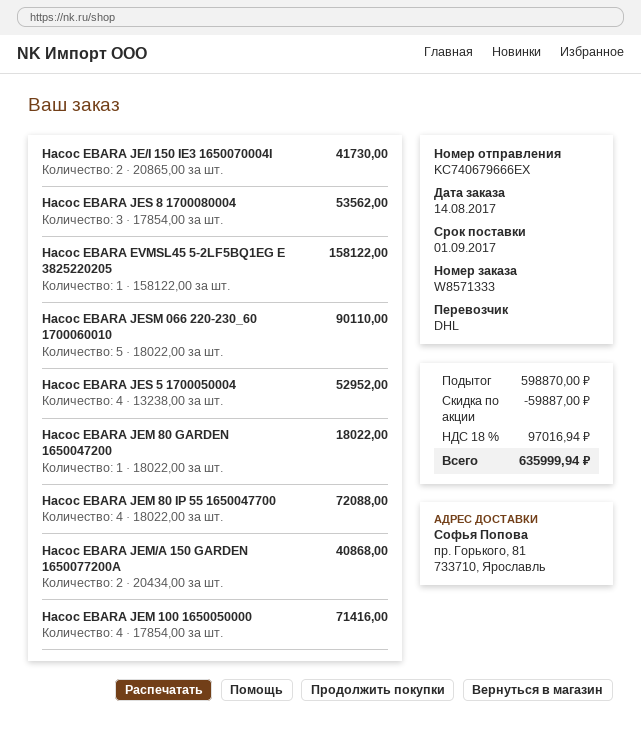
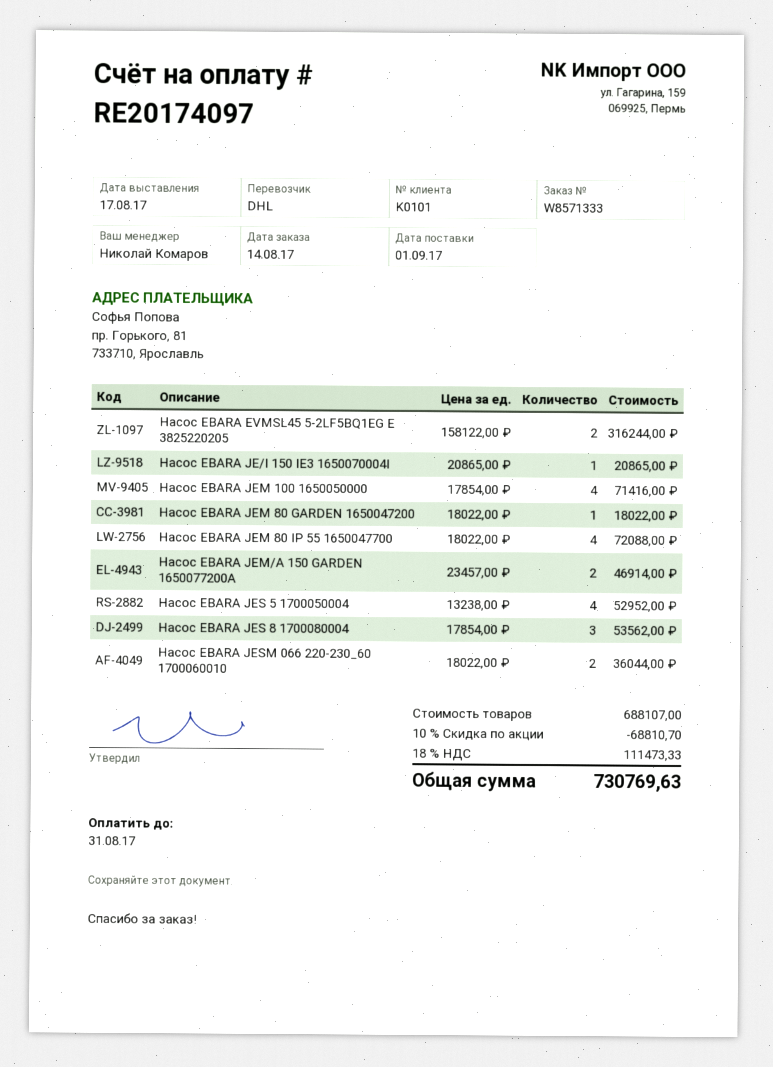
Насос EBARA JE/I 150 IE3 1650070004I: 2 x 20865.00 = 41730.00 -> 1 x 20865.00 = 20865.00
Насос EBARA EVMSL45 5-2LF5BQ1EG E 3825220205: 1 x 158122.00 = 158122.00 -> 2 x 158122.00 = 316244.00
Насос EBARA JESM 066 220-230_60 1700060010: 5 x 18022.00 = 90110.00 -> 2 x 18022.00 = 36044.00
Насос EBARA JEM/A 150 GARDEN 1650077200A: 2 x 20434.00 = 40868.00 -> 2 x 23457.00 = 46914.00
subtotal: 598870.00 -> 688107.00
discount: 59887.00 -> 68810.70
tax: 18% = 97016.94 -> 18% = 111473.33
total: 635999.94 -> 730769.63

